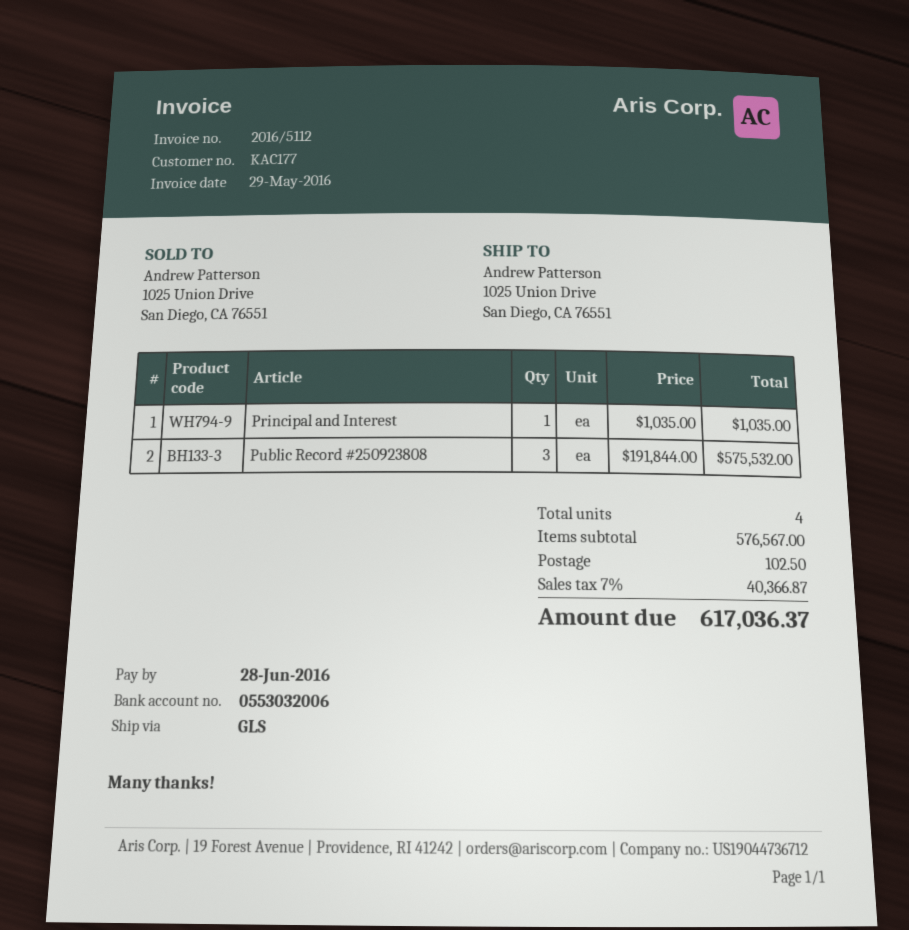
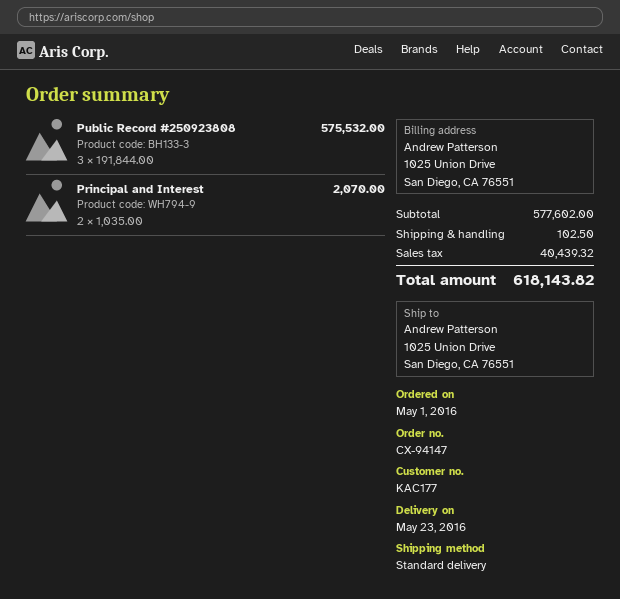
shipping method: GLS -> standard
Principal and Interest: 1 x 1035.00 = 1035.00 -> 2 x 1035.00 = 2070.00
subtotal: 576567.00 -> 577602.00
tax: 40366.87 -> 40439.32
total: 617036.37 -> 618143.82

